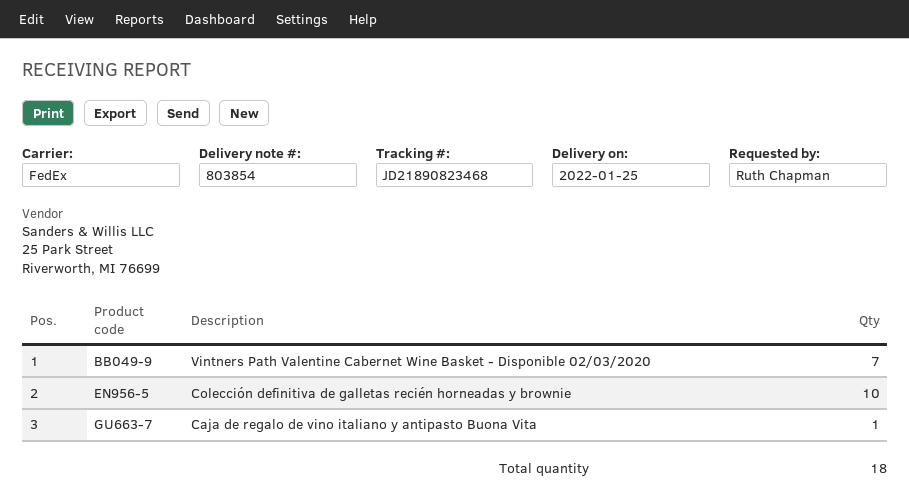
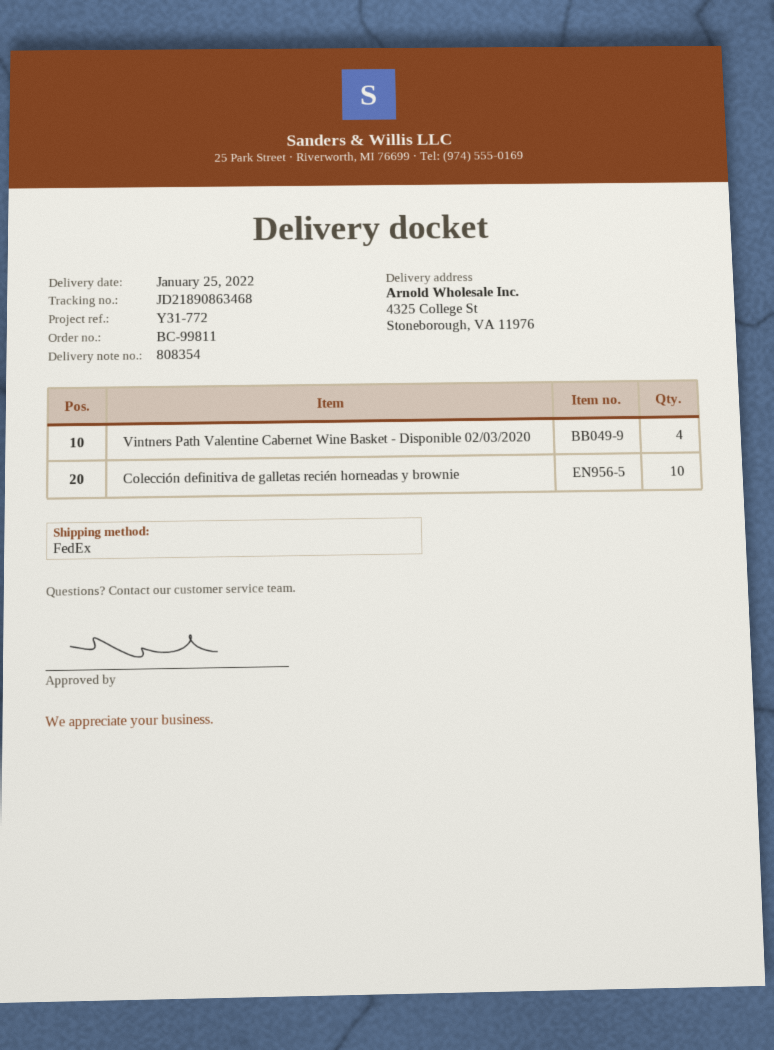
delivery note number: 803854 -> 808354
tracking number: JD21890823468 -> JD21890863468
Vintners Path Valentine Cabernet Wine Basket - Disponible 02/03/2020: 7 -> 4
Caja de regalo de vino italiano y antipasto Buona Vita: 1 -> none

